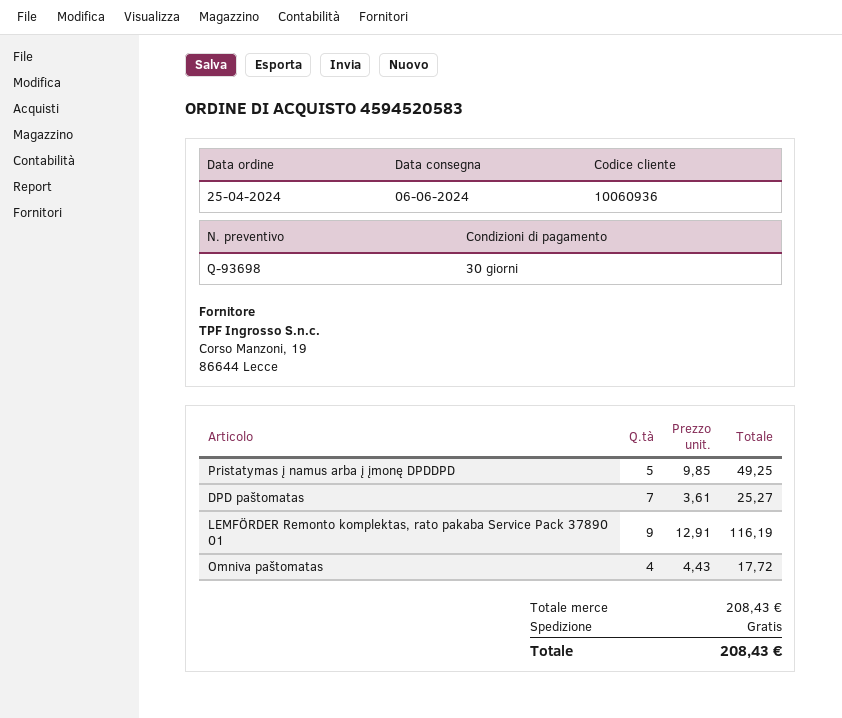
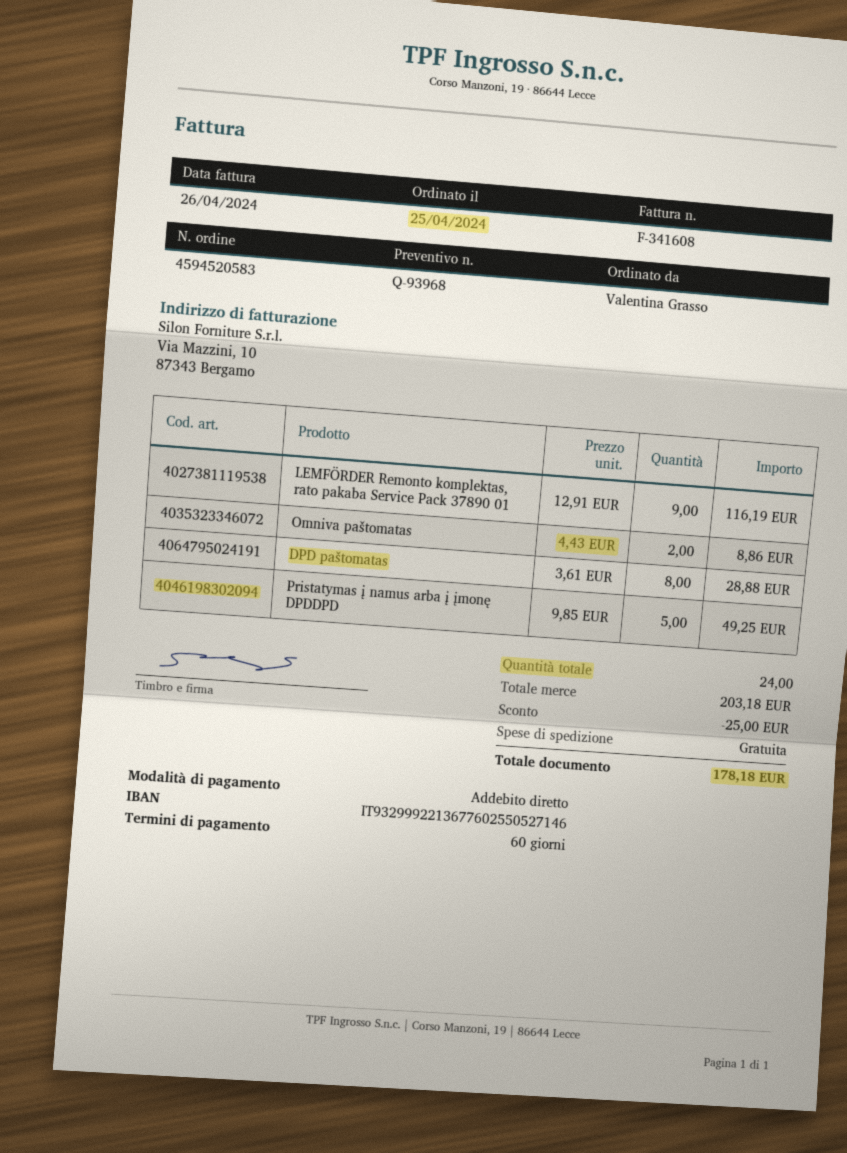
quote number: Q-93698 -> Q-93968
payment terms: 30 days -> 60 days
DPD paštomatas: 7 x 3.61 = 25.27 -> 8 x 3.61 = 28.88
Omniva paštomatas: 4 x 4.43 = 17.72 -> 2 x 4.43 = 8.86
subtotal: 208.43 -> 203.18
discount: none -> 25.00
total: 208.43 -> 178.18

